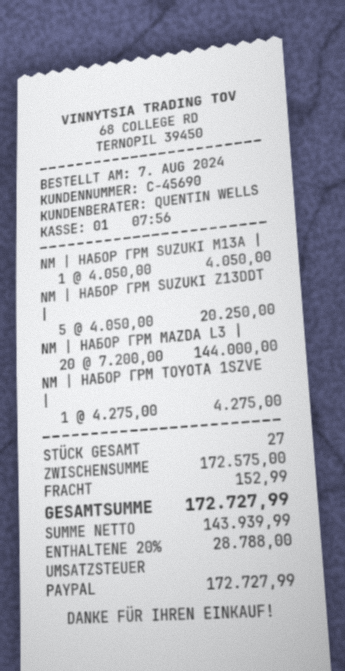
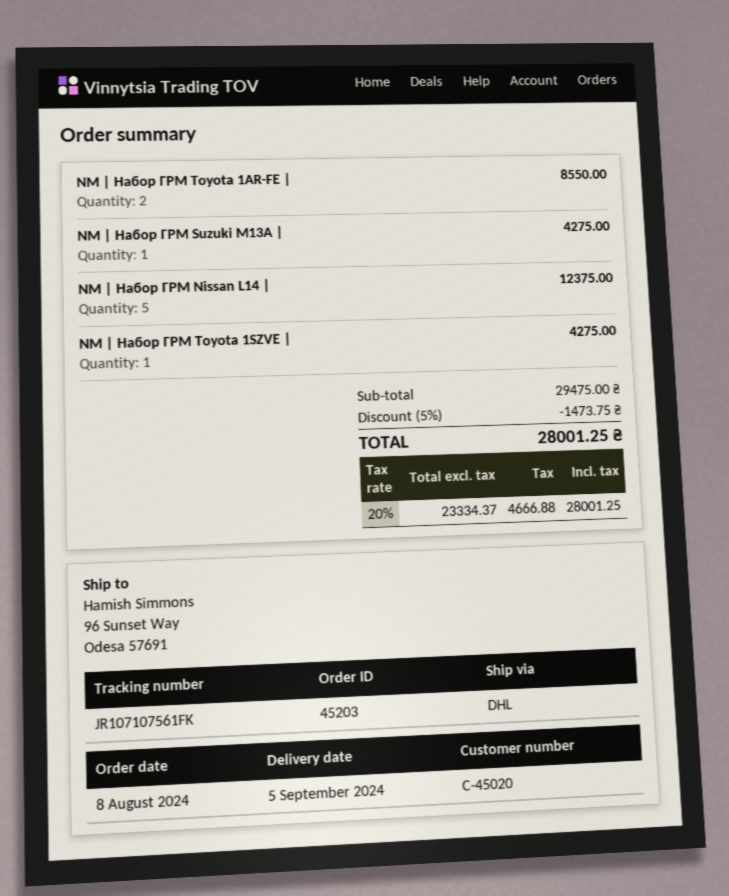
order date: 2024-08-07 -> 2024-08-08
customer number: C-45690 -> C-45020
NM | НАБОР ГРМ SUZUKI M13A |: 1 for 4050.00 -> 1 for 4275.00
NM | НАБОР ГРМ SUZUKI Z13DDT |: 5 for 20250.00 -> none
NM | НАБОР ГРМ MAZDA L3 |: 20 for 144000.00 -> none
NM | Набор ГРМ Toyota 1AR-FE |: none -> 2 for 8550.00
NM | Набор ГРМ Nissan L14 |: none -> 5 for 12375.00
subtotal: 172575.00 -> 29475.00
discount: none -> 5% = 1473.75
shipping: 152.99 -> none
net: 143939.99 -> 23334.37
tax: 20% = 28788.00 -> 20% = 4666.88
total: 172727.99 -> 28001.25

